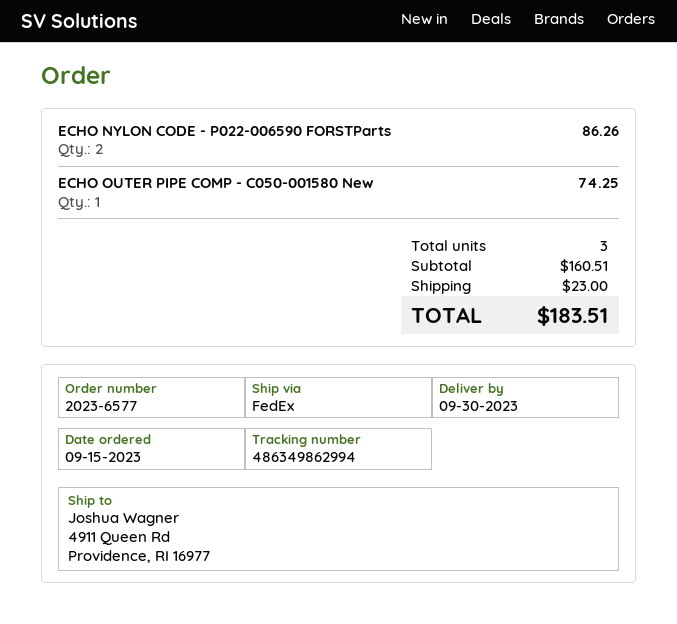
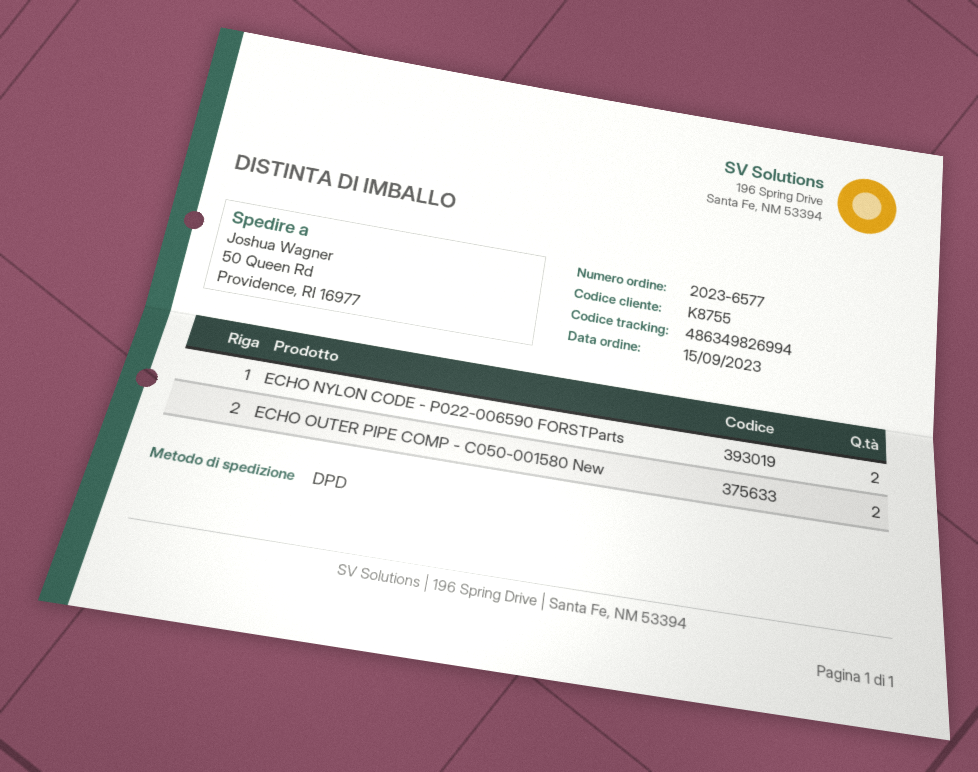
shipping method: FedEx -> DPD
tracking number: 486349862994 -> 486349826994
ship to: 4911 Queen Rd, Providence, RI 16977 -> 50 Queen Rd, Providence, RI 16977
ECHO OUTER PIPE COMP - C050-001580 New: 1 -> 2

